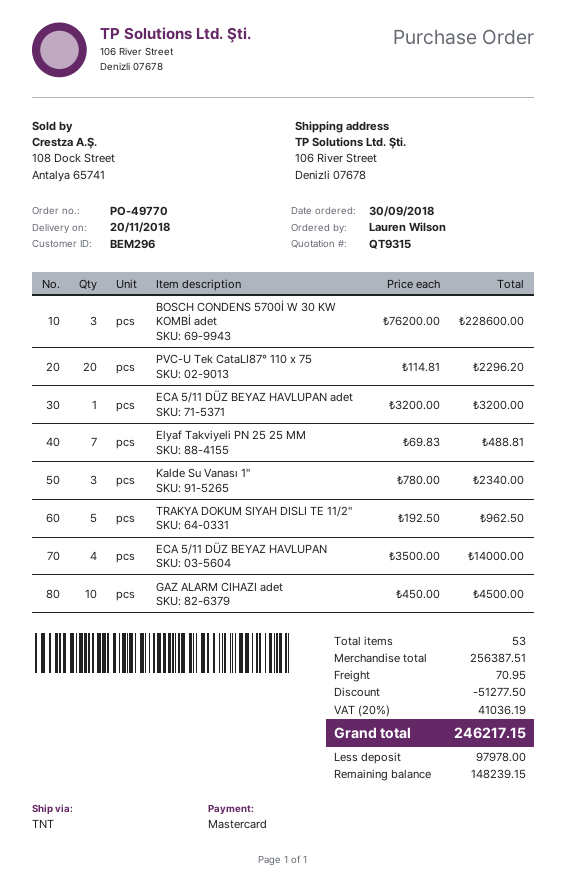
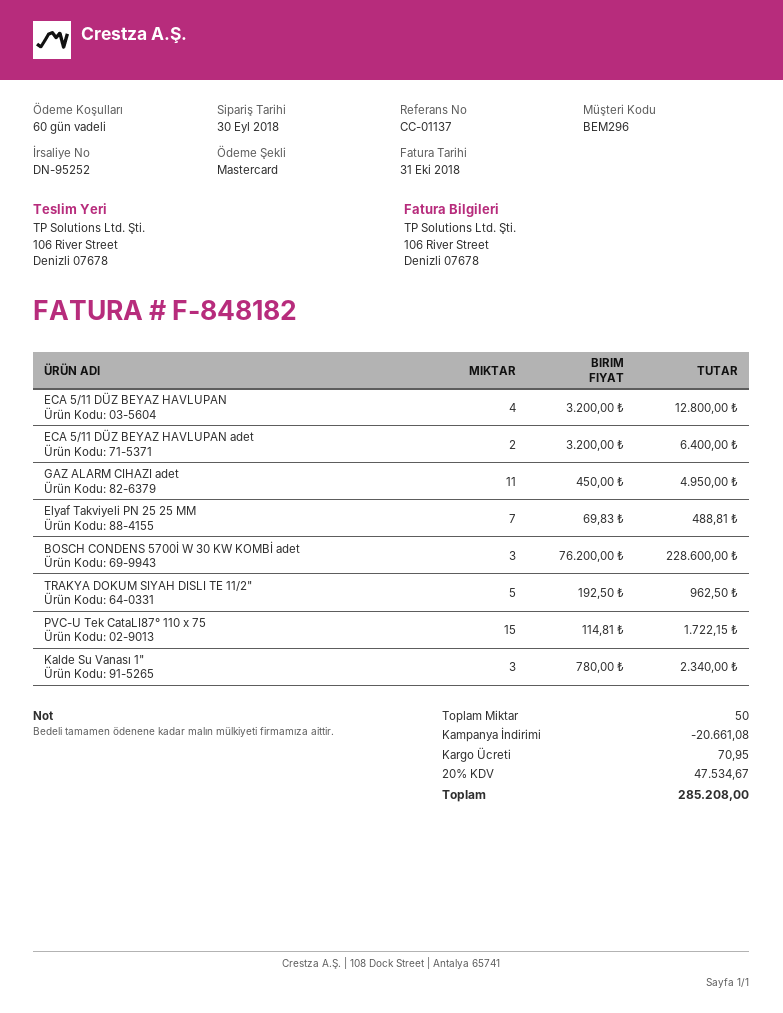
PVC-U Tek CataLI87° 110 x 75: 20 x 114.81 = 2296.20 -> 15 x 114.81 = 1722.15
ECA 5/11 DÜZ BEYAZ HAVLUPAN adet: 1 x 3200.00 = 3200.00 -> 2 x 3200.00 = 6400.00
ECA 5/11 DÜZ BEYAZ HAVLUPAN: 4 x 3500.00 = 14000.00 -> 4 x 3200.00 = 12800.00
GAZ ALARM CIHAZI adet: 10 x 450.00 = 4500.00 -> 11 x 450.00 = 4950.00
total quantity: 53 -> 50
discount: 51277.50 -> 20661.08
tax: 20% = 41036.19 -> 20% = 47534.67
total: 246217.15 -> 285208.00

